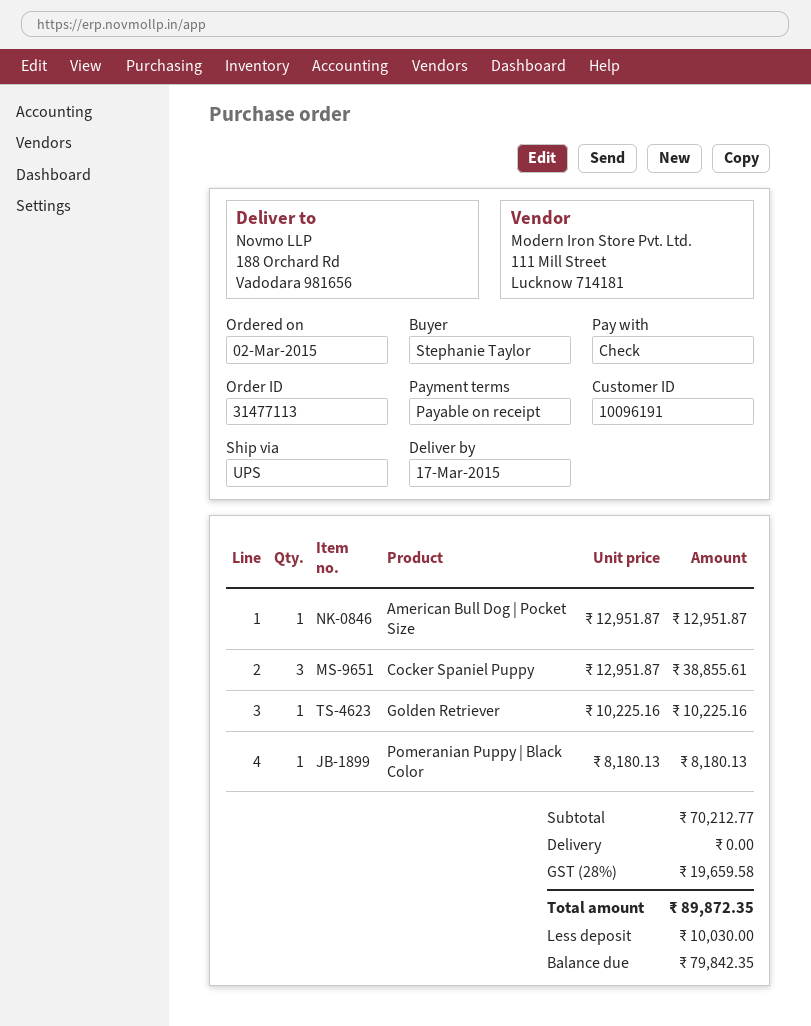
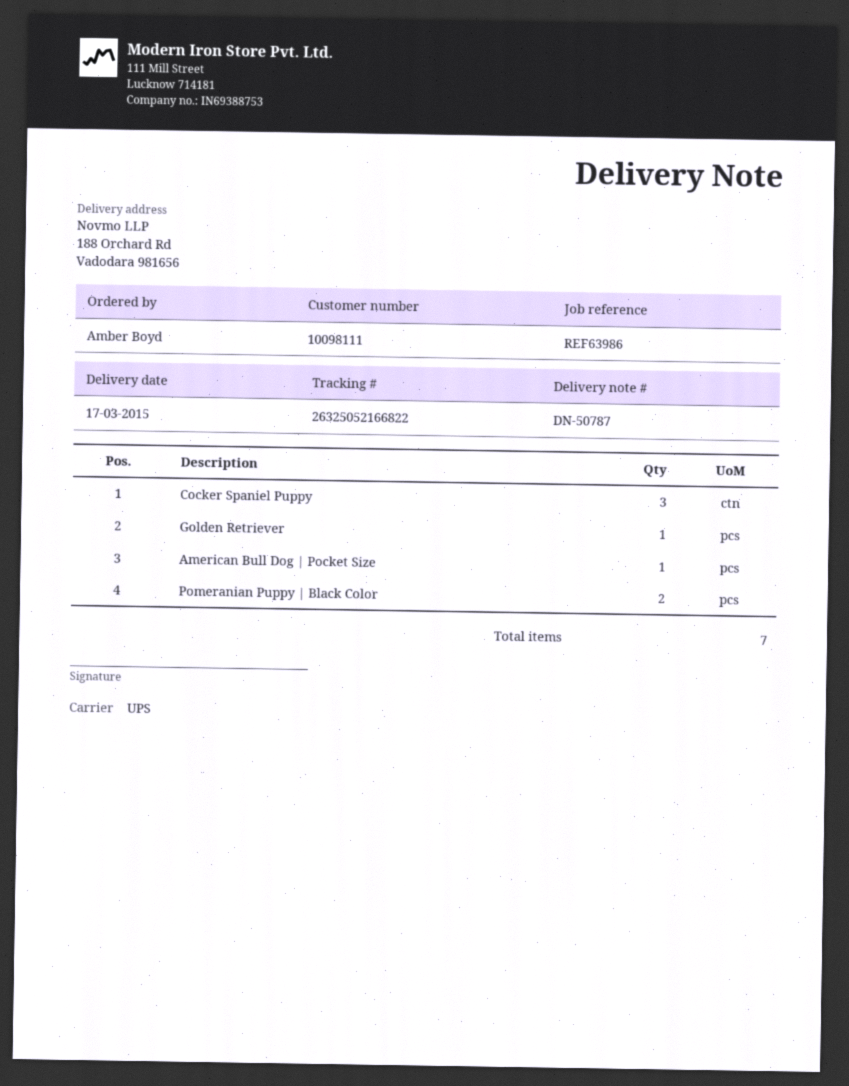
customer number: 10096191 -> 10098111
ordered by: Stephanie Taylor -> Amber Boyd
Pomeranian Puppy | Black Color: 1 -> 2

